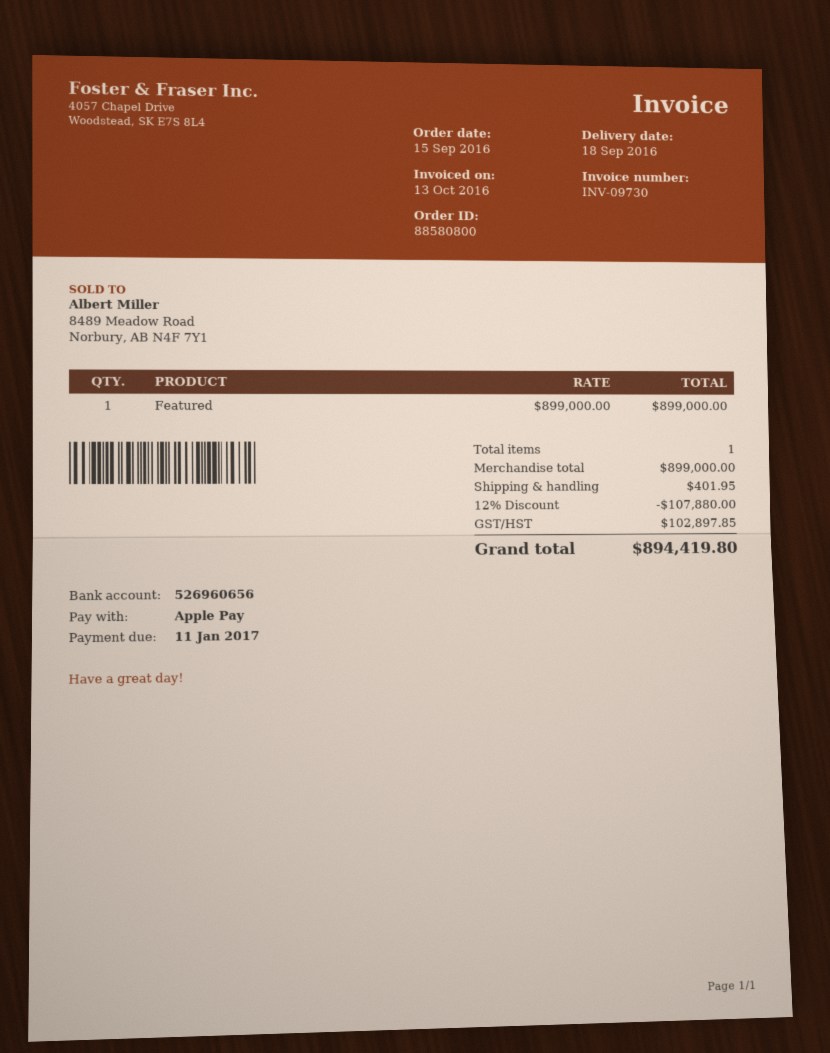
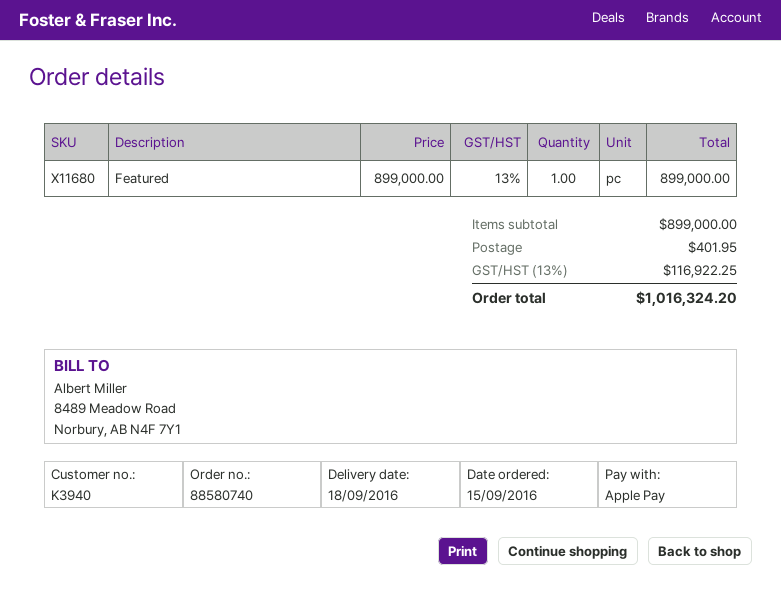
order number: 88580800 -> 88580740
discount: 12% = 107880.00 -> none
tax: 102897.85 -> 116922.25
total: 894419.80 -> 1016324.20

